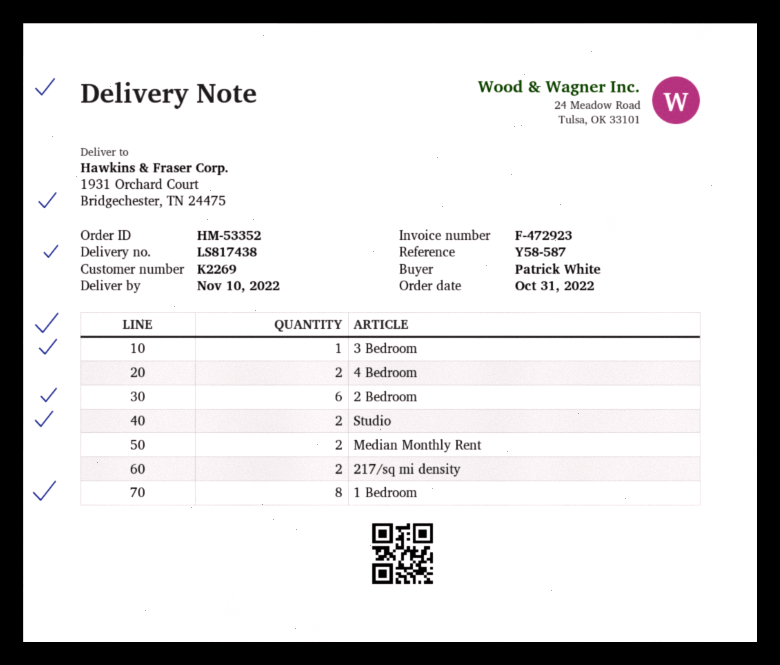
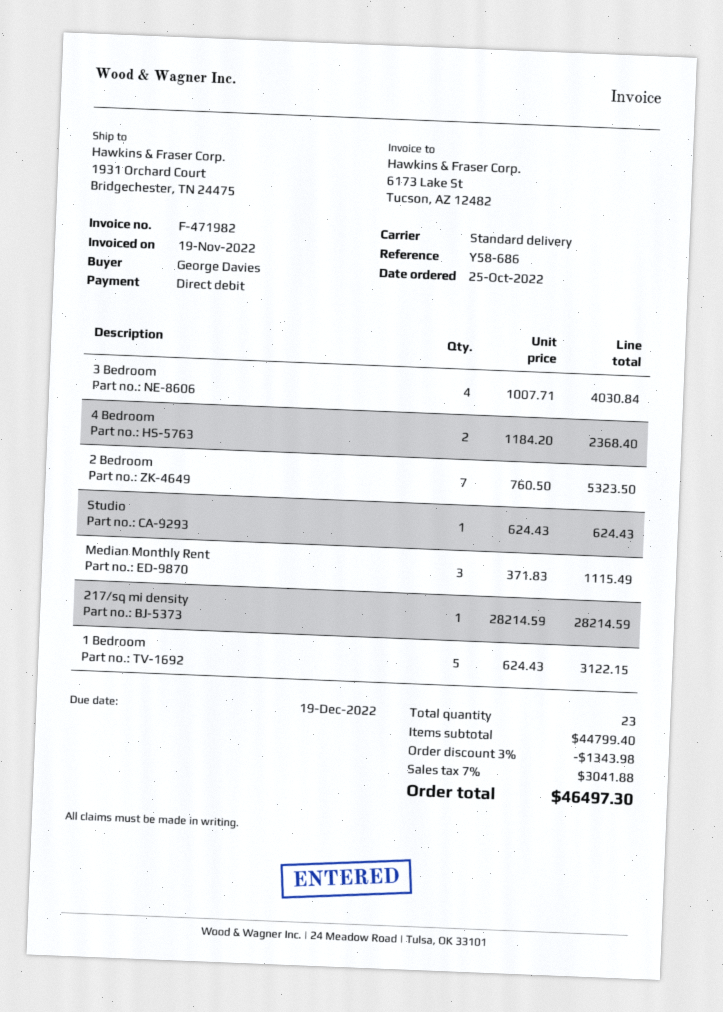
order date: 2022-10-31 -> 2022-10-25
invoice number: F-472923 -> F-471982
reference: Y58-587 -> Y58-686
ordered by: Patrick White -> George Davies
3 Bedroom: 1 -> 4
2 Bedroom: 6 -> 7
Studio: 2 -> 1
Median Monthly Rent: 2 -> 3
217/sq mi density: 2 -> 1
1 Bedroom: 8 -> 5

